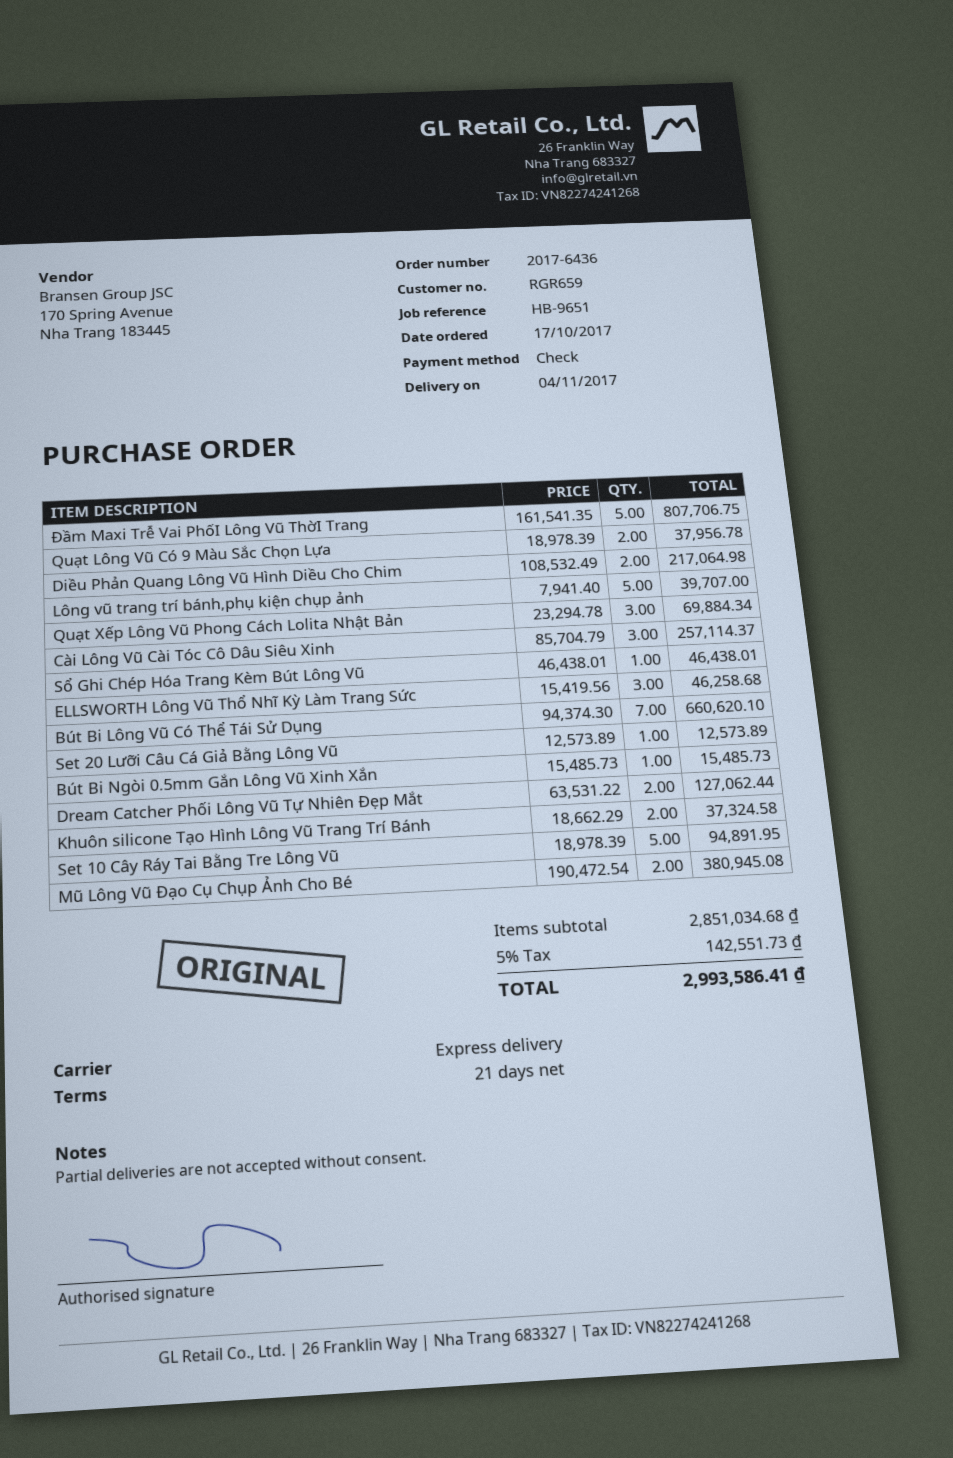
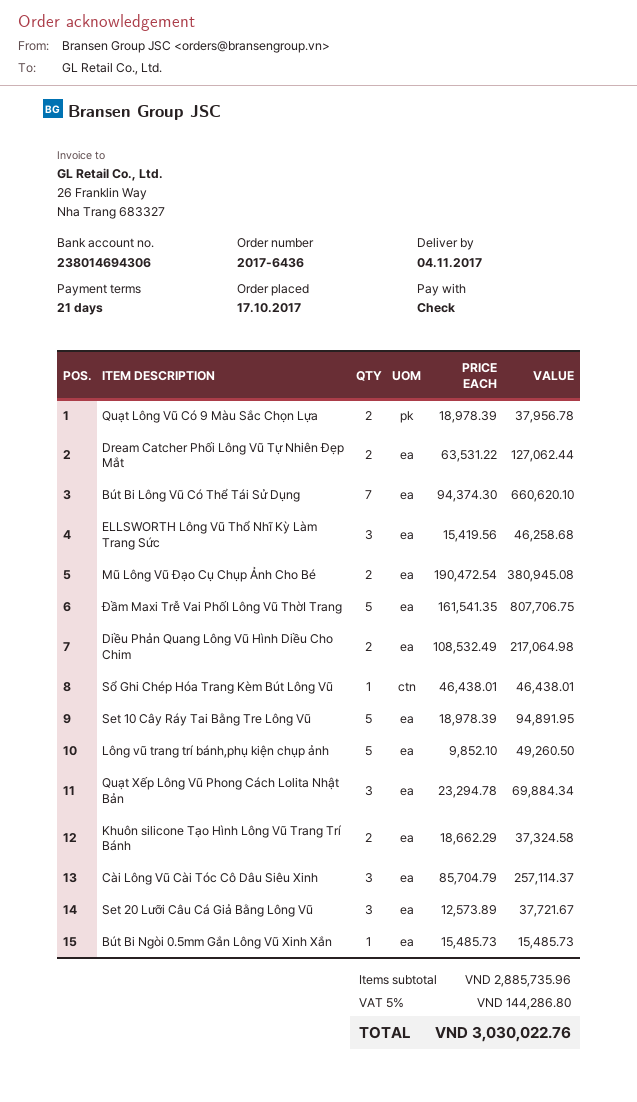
Lông vũ trang trí bánh,phụ kiện chụp ảnh: 5 x 7941.40 = 39707.00 -> 5 x 9852.10 = 49260.50
Set 20 Lưỡi Câu Cá Giả Bằng Lông Vũ: 1 x 12573.89 = 12573.89 -> 3 x 12573.89 = 37721.67
subtotal: 2851034.68 -> 2885735.96
tax: 5% = 142551.73 -> 5% = 144286.80
total: 2993586.41 -> 3030022.76

